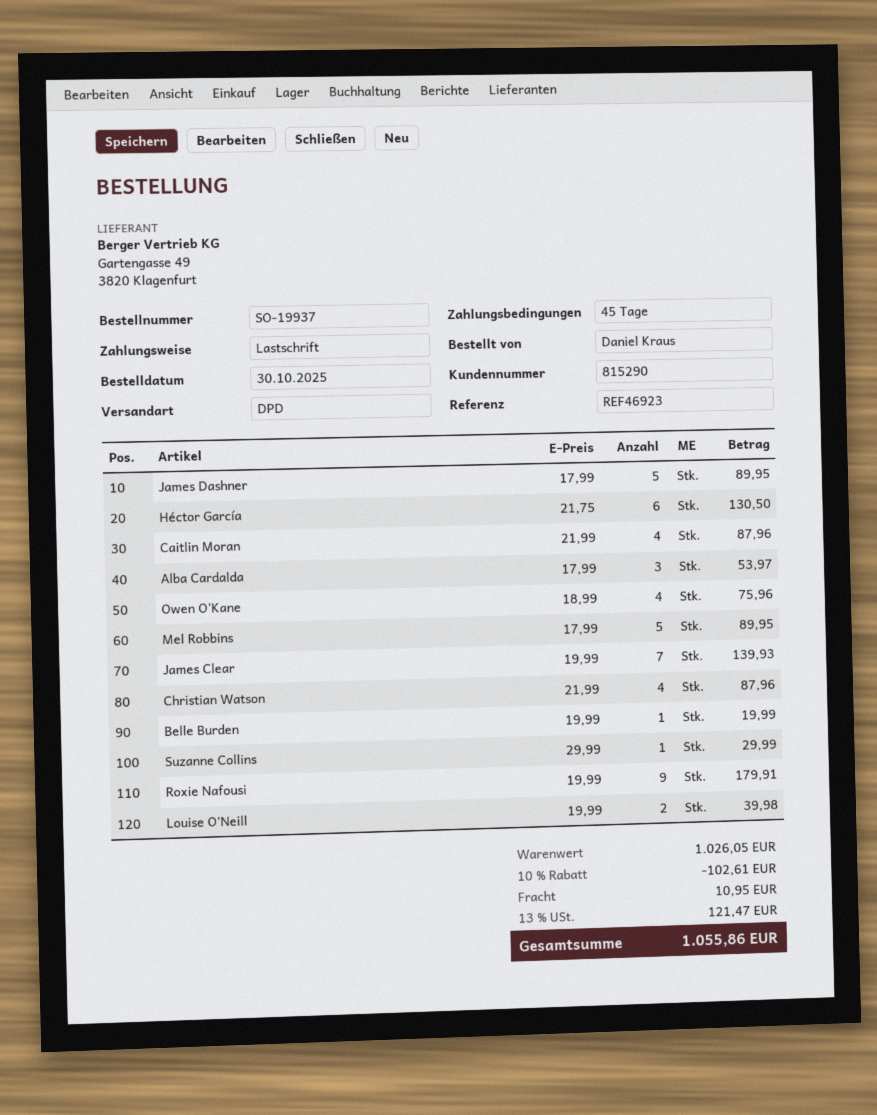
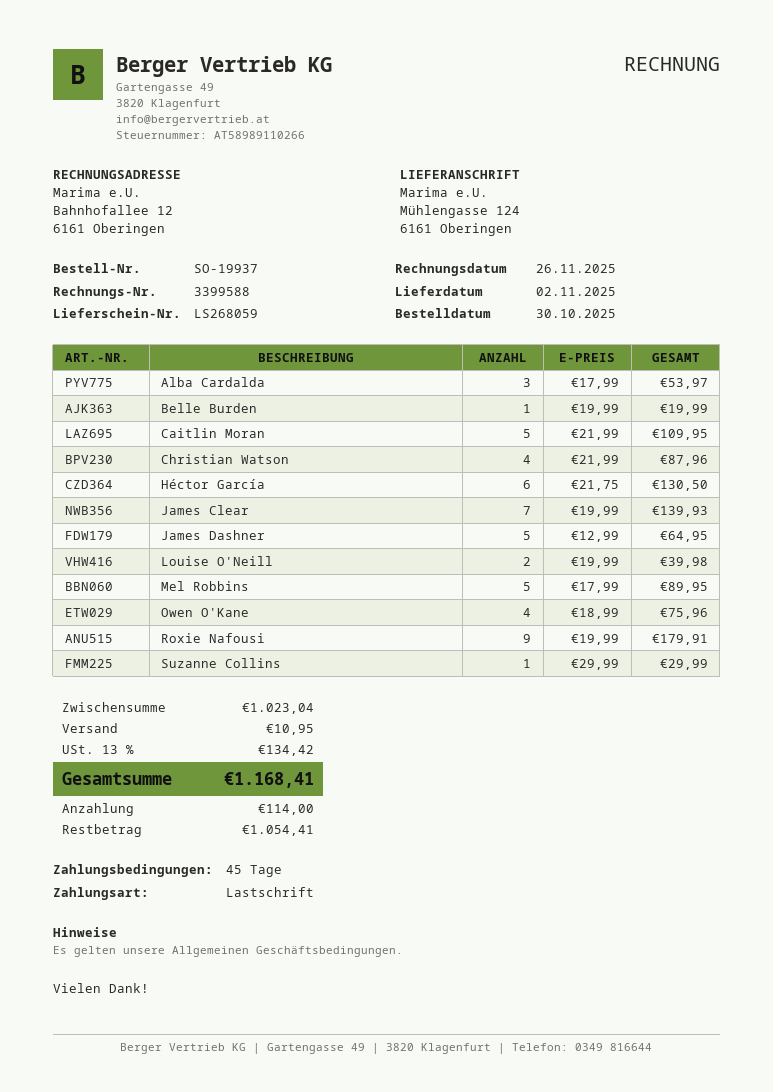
James Dashner: 5 x 17.99 = 89.95 -> 5 x 12.99 = 64.95
Caitlin Moran: 4 x 21.99 = 87.96 -> 5 x 21.99 = 109.95
subtotal: 1026.05 -> 1023.04
discount: 10% = 102.61 -> none
tax: 13% = 121.47 -> 13% = 134.42
total: 1055.86 -> 1168.41

